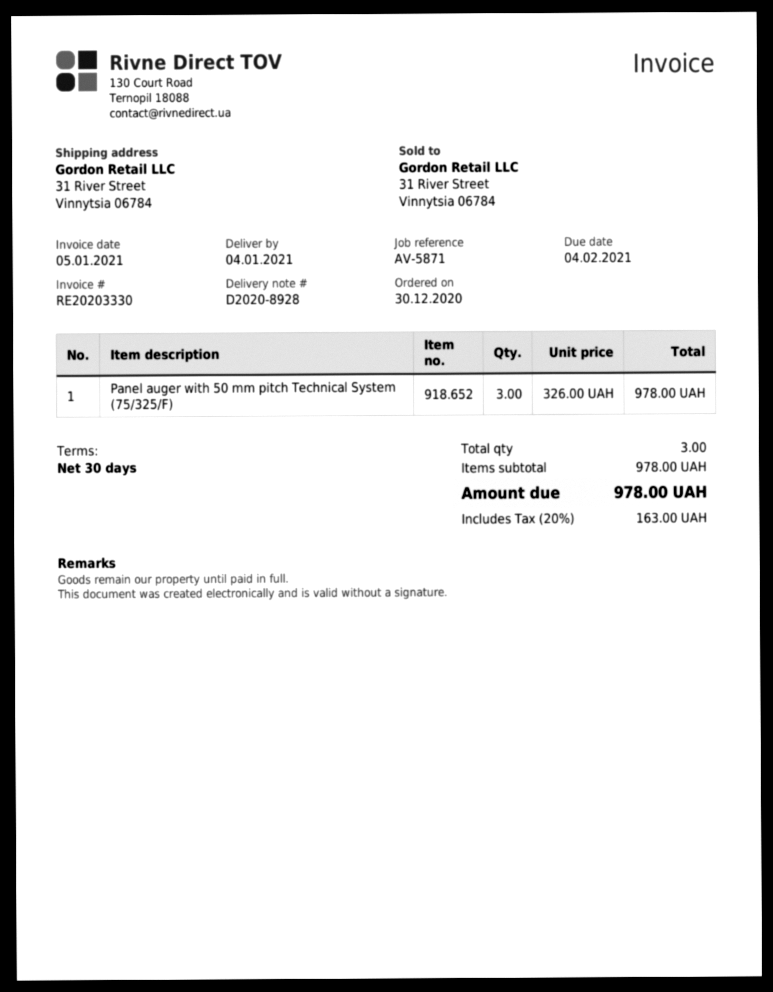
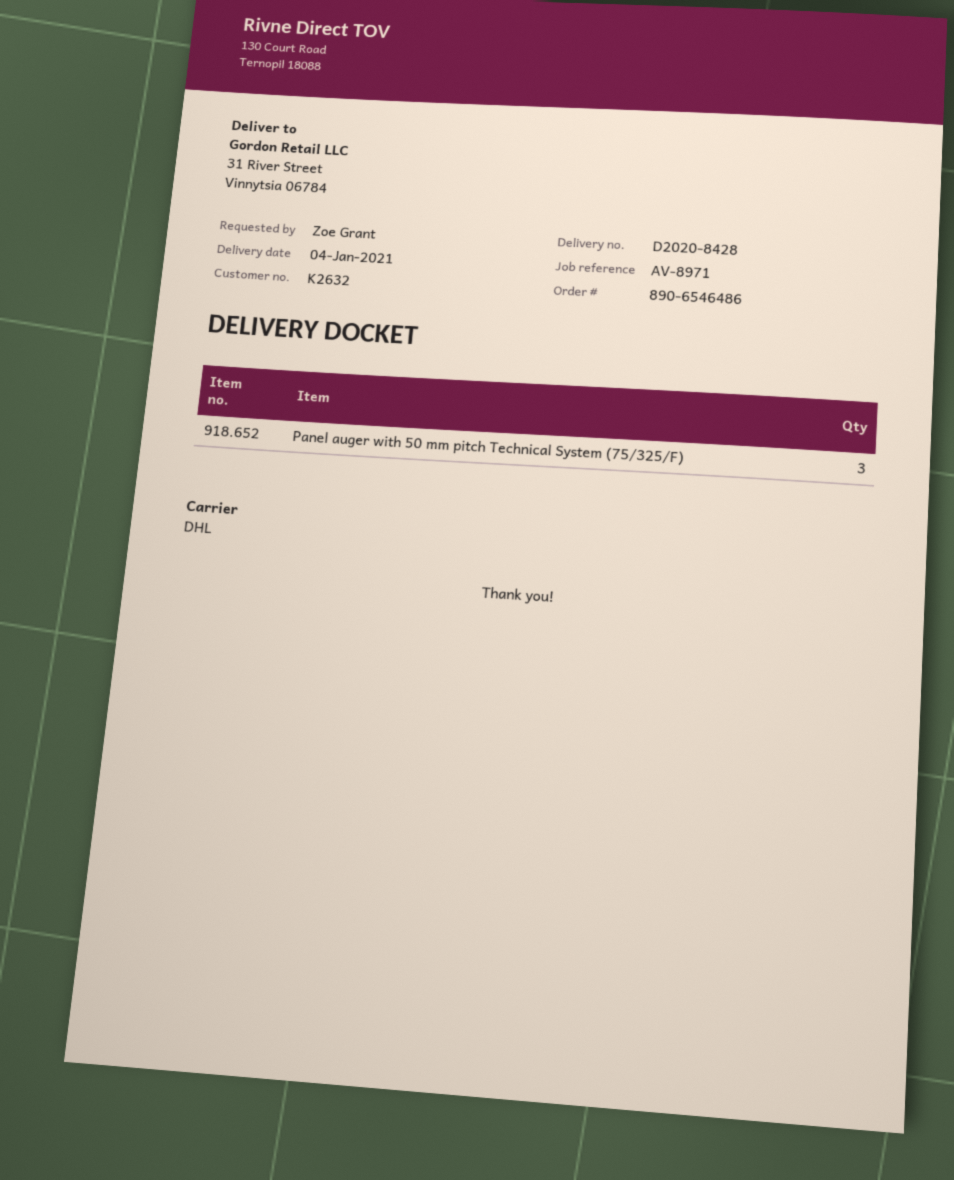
delivery note number: D2020-8928 -> D2020-8428
reference: AV-5871 -> AV-8971

